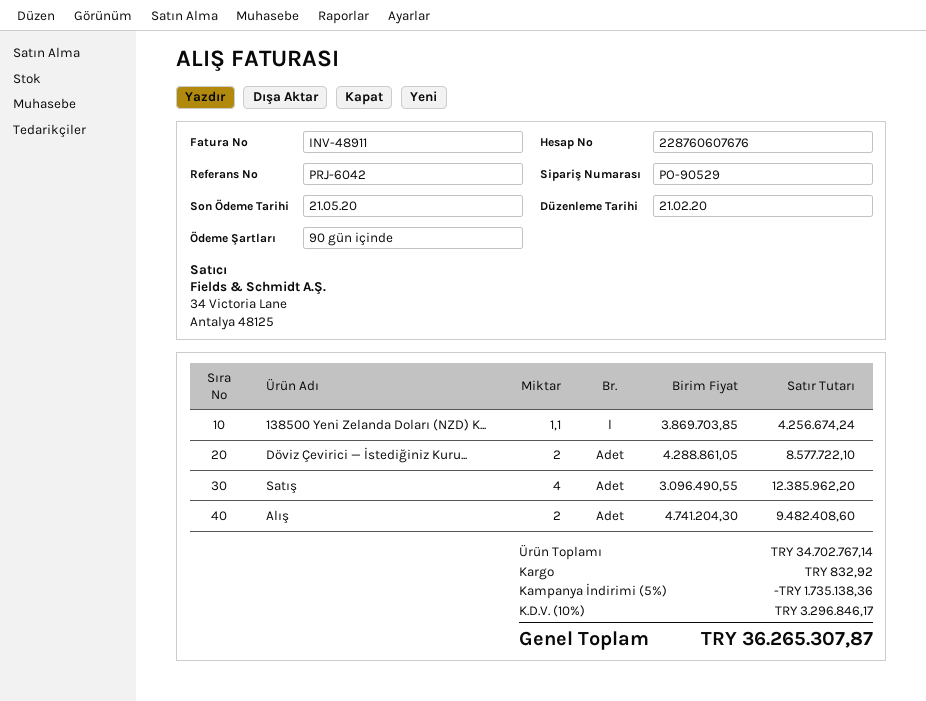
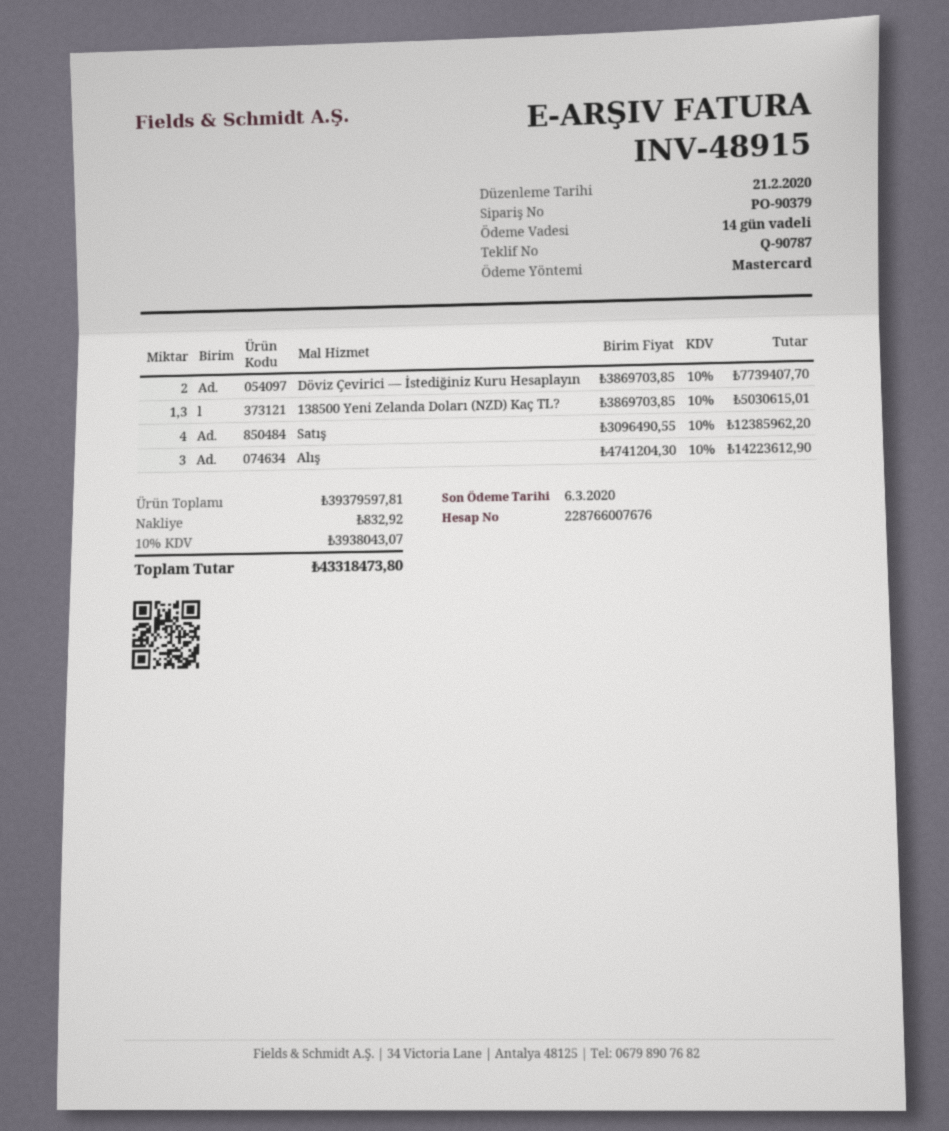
order number: PO-90529 -> PO-90379
invoice number: INV-48911 -> INV-48915
payment terms: 90 days -> 14 days
due date: 2020-05-21 -> 2020-03-06
bank account: 228760607676 -> 228766007676
138500 Yeni Zelanda Doları (NZD) K...: 1.1 x 3869703.85 = 4256674.24 -> 1.3 x 3869703.85 = 5030615.01
Döviz Çevirici — İstediğiniz Kuru...: 2 x 4288861.05 = 8577722.10 -> 2 x 3869703.85 = 7739407.70
Alış: 2 x 4741204.30 = 9482408.60 -> 3 x 4741204.30 = 14223612.90
subtotal: 34702767.14 -> 39379597.81
discount: 5% = 1735138.36 -> none
tax: 10% = 3296846.17 -> 10% = 3938043.07
total: 36265307.87 -> 43318473.80

